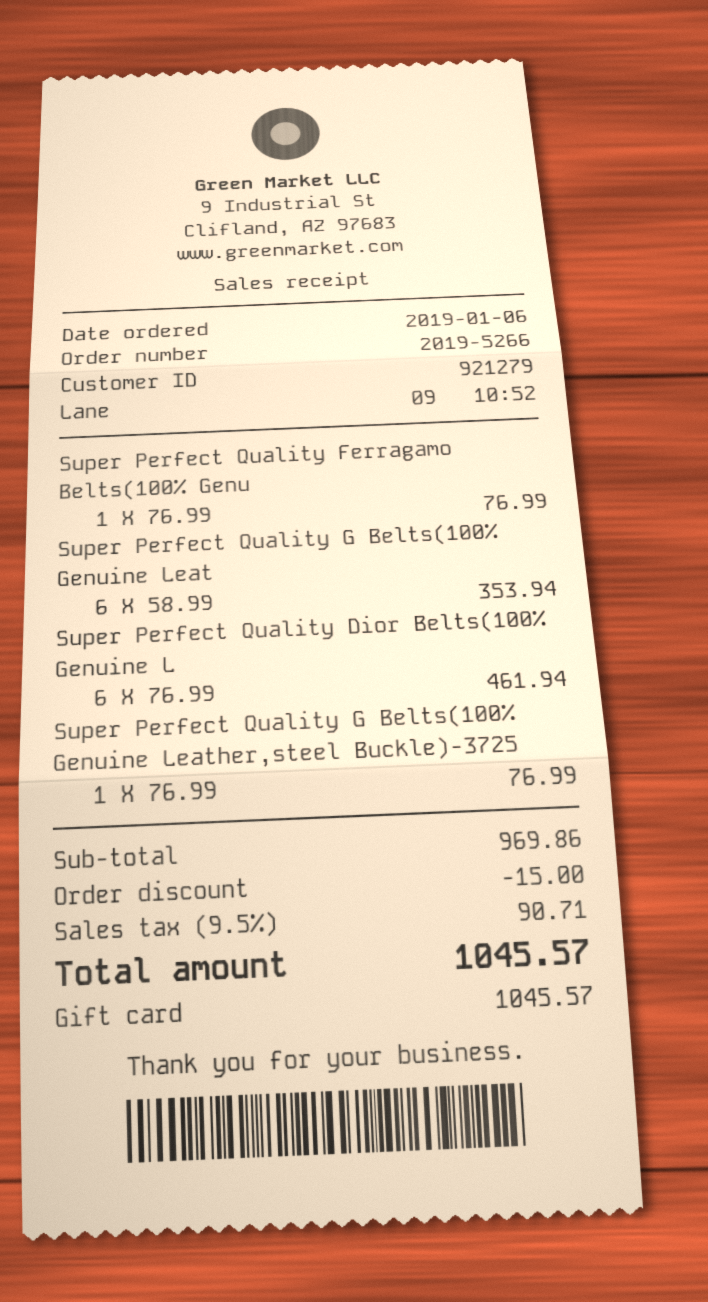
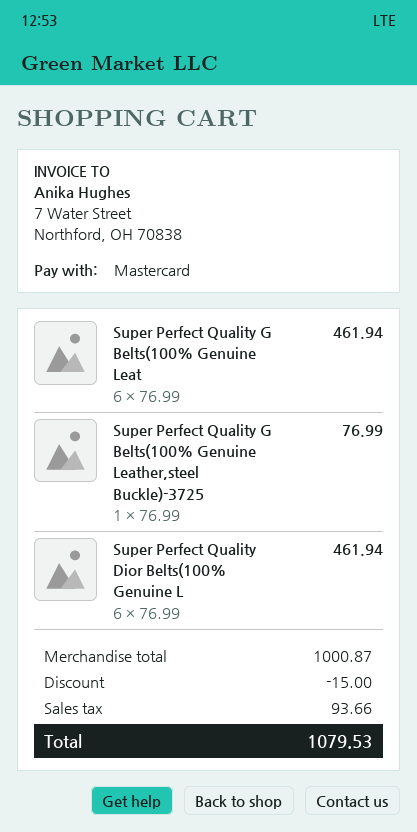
payment method: gift card -> Mastercard
Super Perfect Quality Ferragamo Belts(100% Genu: 1 x 76.99 = 76.99 -> none
Super Perfect Quality G Belts(100% Genuine Leat: 6 x 58.99 = 353.94 -> 6 x 76.99 = 461.94
subtotal: 969.86 -> 1000.87
tax: 90.71 -> 93.66
total: 1045.57 -> 1079.53

